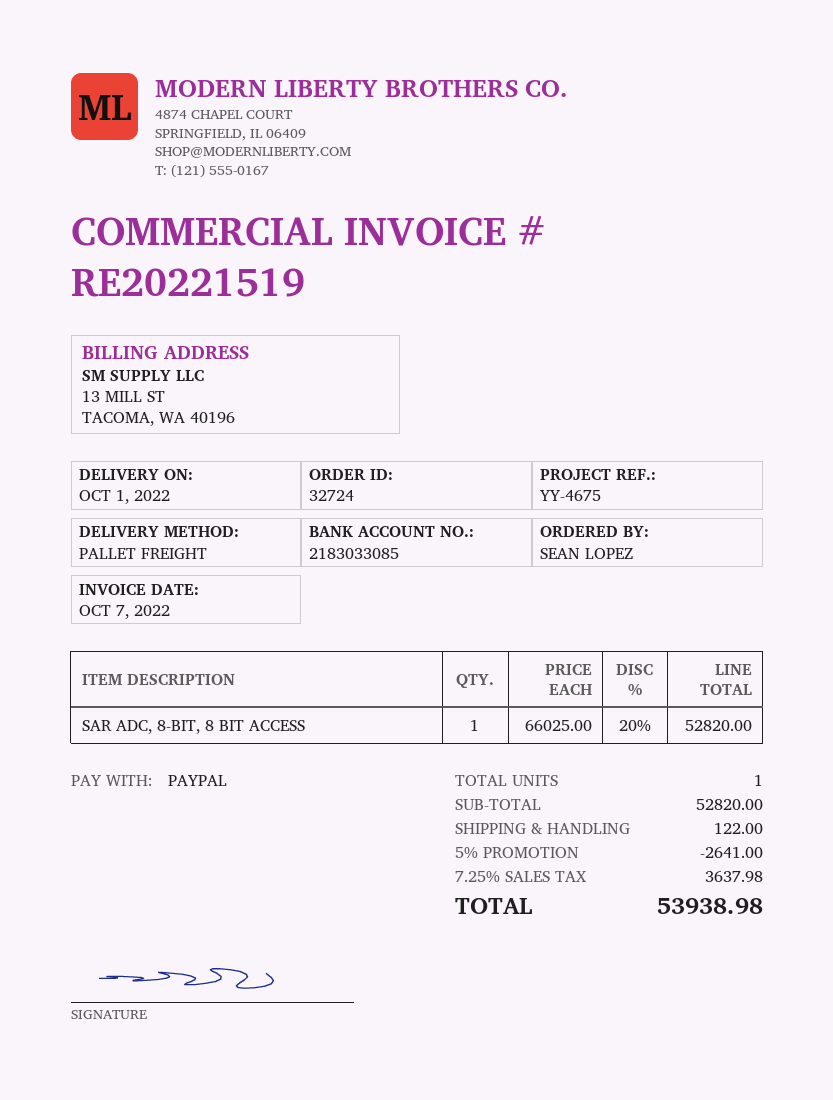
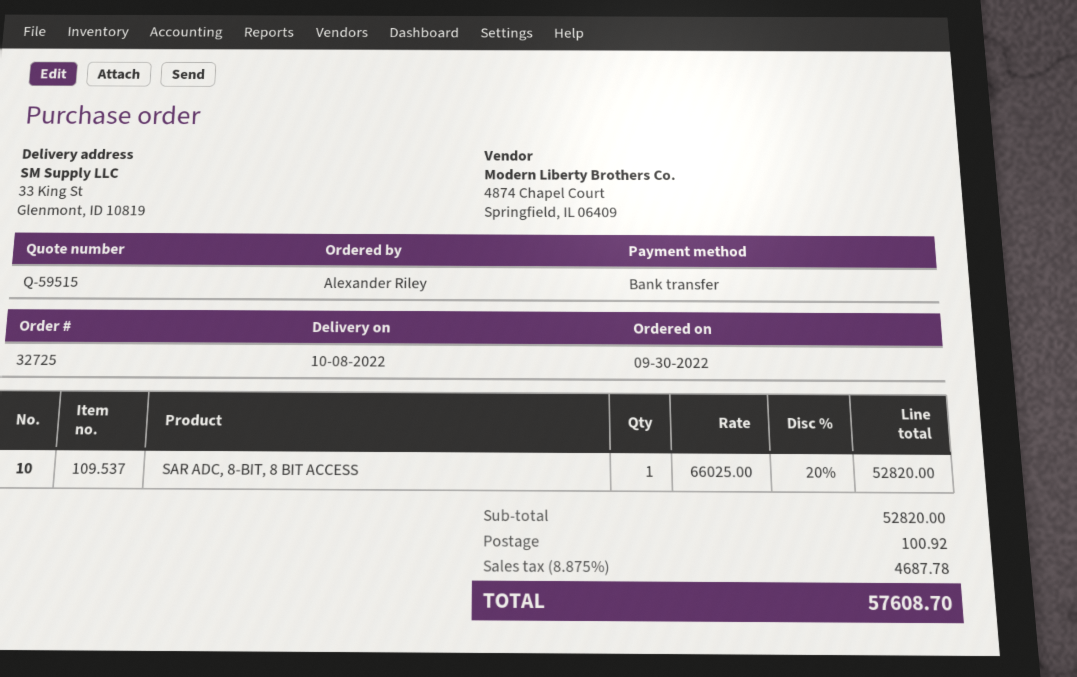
order number: 32724 -> 32725
delivery date: 2022-10-01 -> 2022-10-08
ordered by: SEAN LOPEZ -> Alexander Riley
payment method: PayPal -> bank transfer
discount: 5% = 2641.00 -> none
shipping: 122.00 -> 100.92
tax: 7.25% = 3637.98 -> 8.875% = 4687.78
total: 53938.98 -> 57608.70

